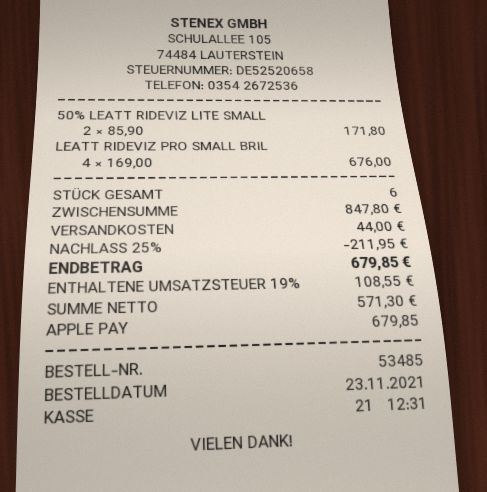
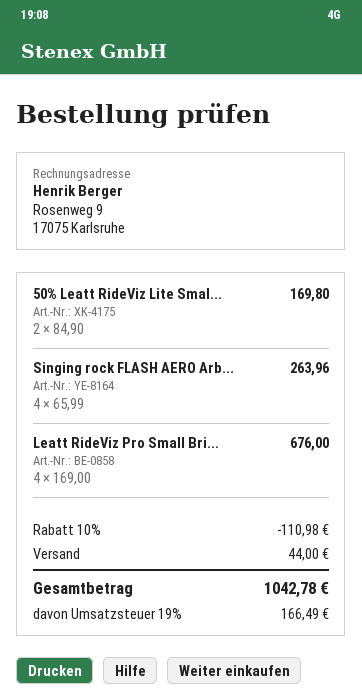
50% LEATT RIDEVIZ LITE SMALL: 2 x 85.90 = 171.80 -> 2 x 84.90 = 169.80
Singing rock FLASH AERO Arb...: none -> 4 x 65.99 = 263.96
discount: 25% = 211.95 -> 10% = 110.98
tax: 19% = 108.55 -> 19% = 166.49
total: 679.85 -> 1042.78

